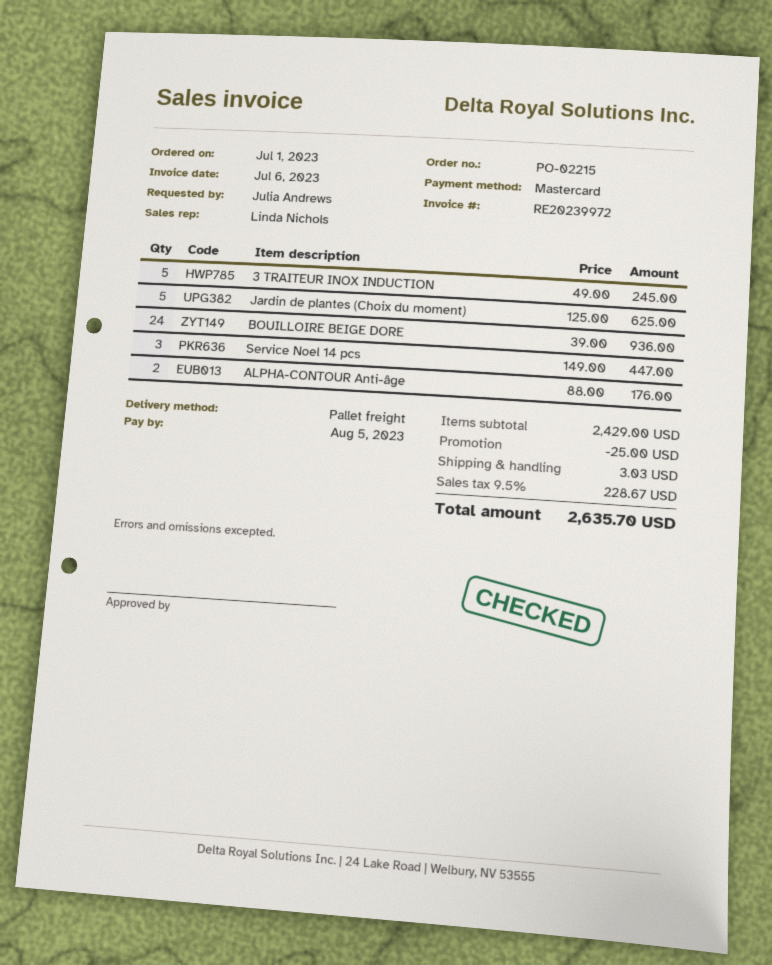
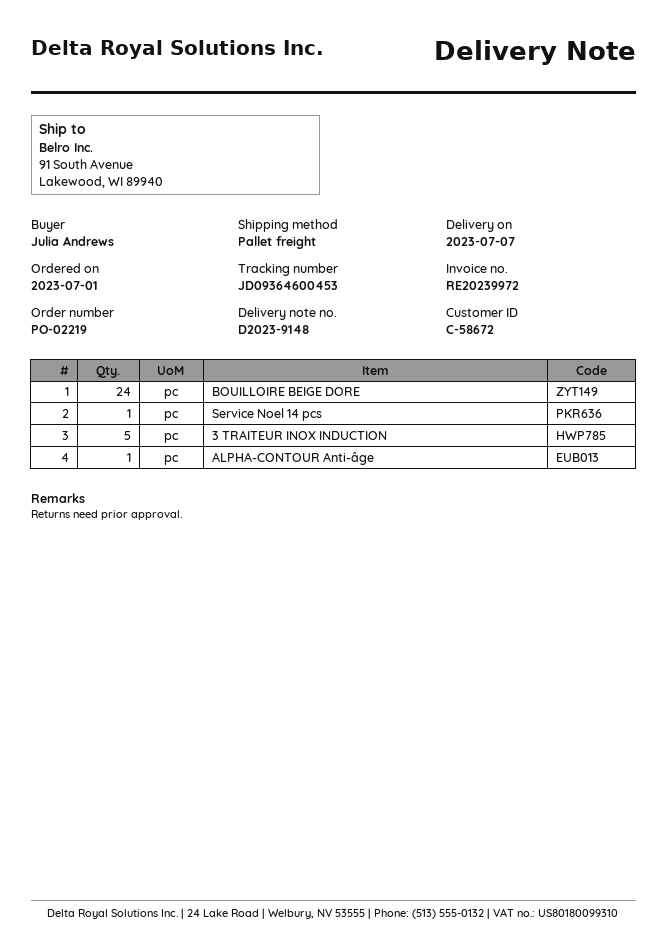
order number: PO-02215 -> PO-02219
Jardin de plantes (Choix du moment): 5 -> none
Service Noel 14 pcs: 3 -> 1
ALPHA-CONTOUR Anti-âge: 2 -> 1

